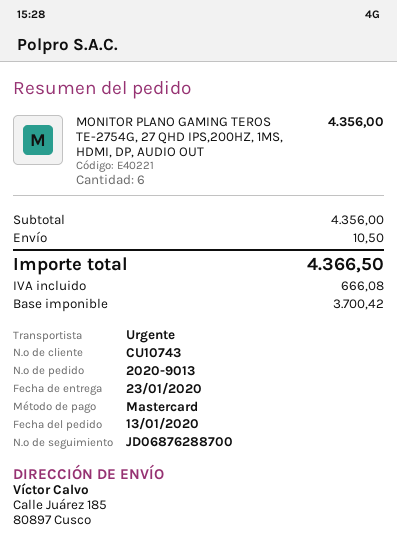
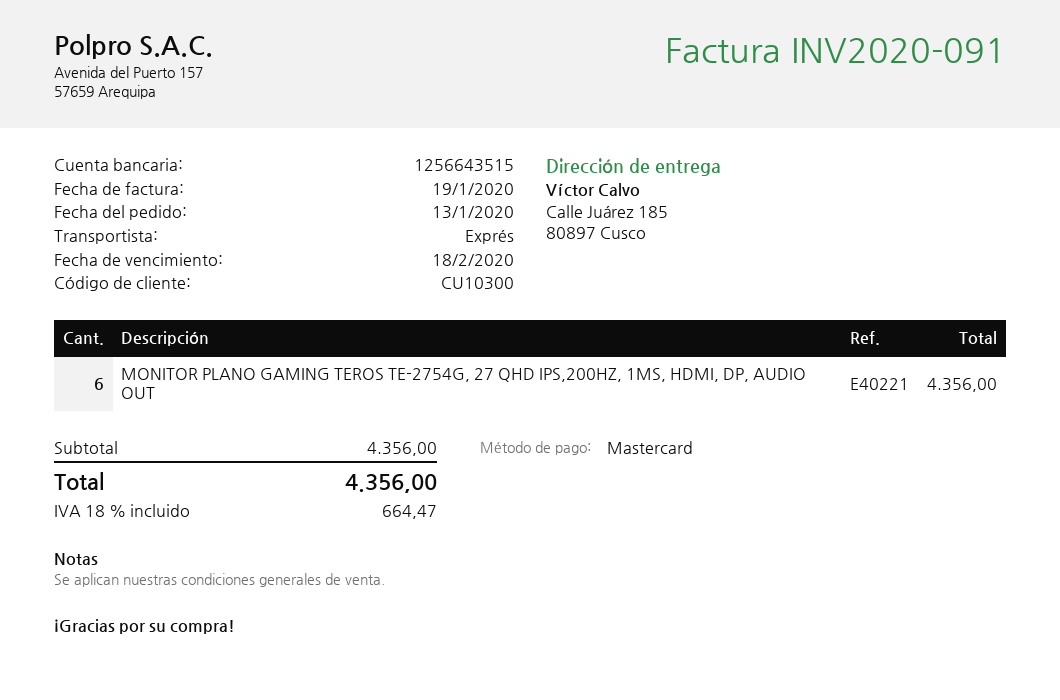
customer number: CU10743 -> CU10300
shipping: 10.50 -> none
tax: 666.08 -> 664.47
total: 4366.50 -> 4356.00

